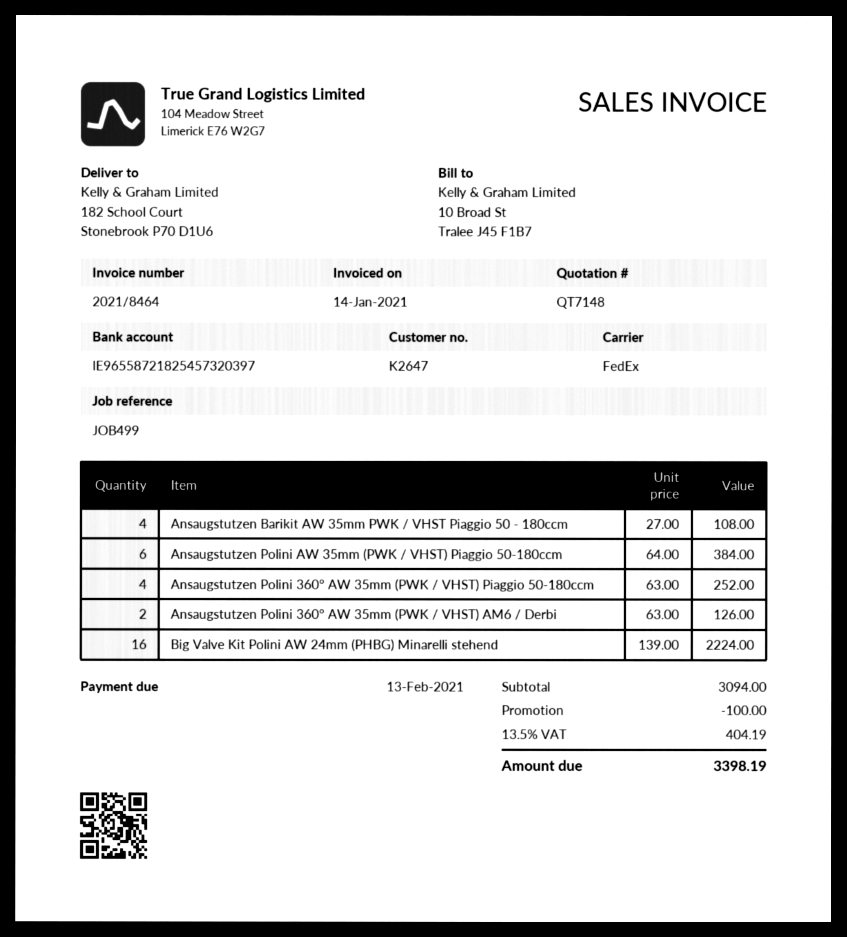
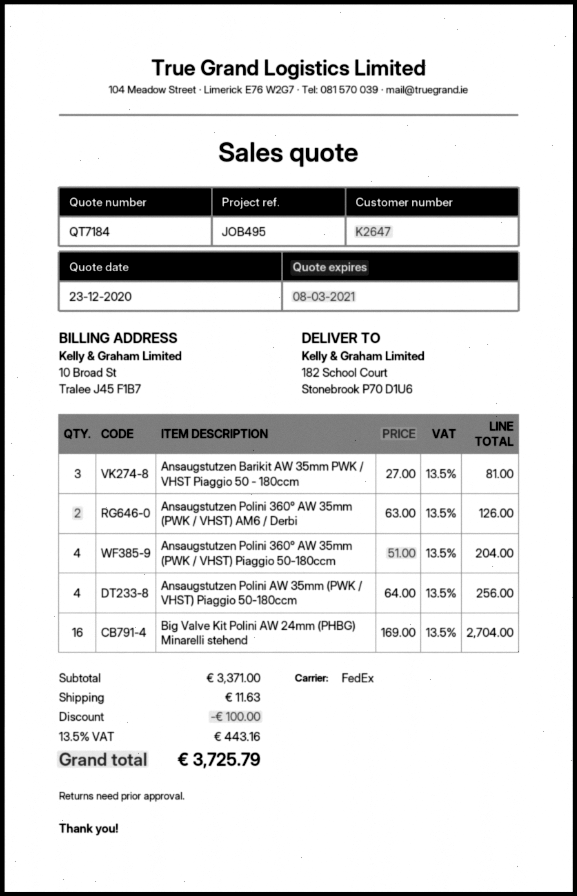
quote number: QT7148 -> QT7184
reference: JOB499 -> JOB495
Ansaugstutzen Barikit AW 35mm PWK / VHST Piaggio 50 - 180ccm: 4 x 27.00 = 108.00 -> 3 x 27.00 = 81.00
Ansaugstutzen Polini AW 35mm (PWK / VHST) Piaggio 50-180ccm: 6 x 64.00 = 384.00 -> 4 x 64.00 = 256.00
Ansaugstutzen Polini 360° AW 35mm (PWK / VHST) Piaggio 50-180ccm: 4 x 63.00 = 252.00 -> 4 x 51.00 = 204.00
Big Valve Kit Polini AW 24mm (PHBG) Minarelli stehend: 16 x 139.00 = 2224.00 -> 16 x 169.00 = 2704.00
subtotal: 3094.00 -> 3371.00
shipping: none -> 11.63
tax: 13.5% = 404.19 -> 13.5% = 443.16
total: 3398.19 -> 3725.79

